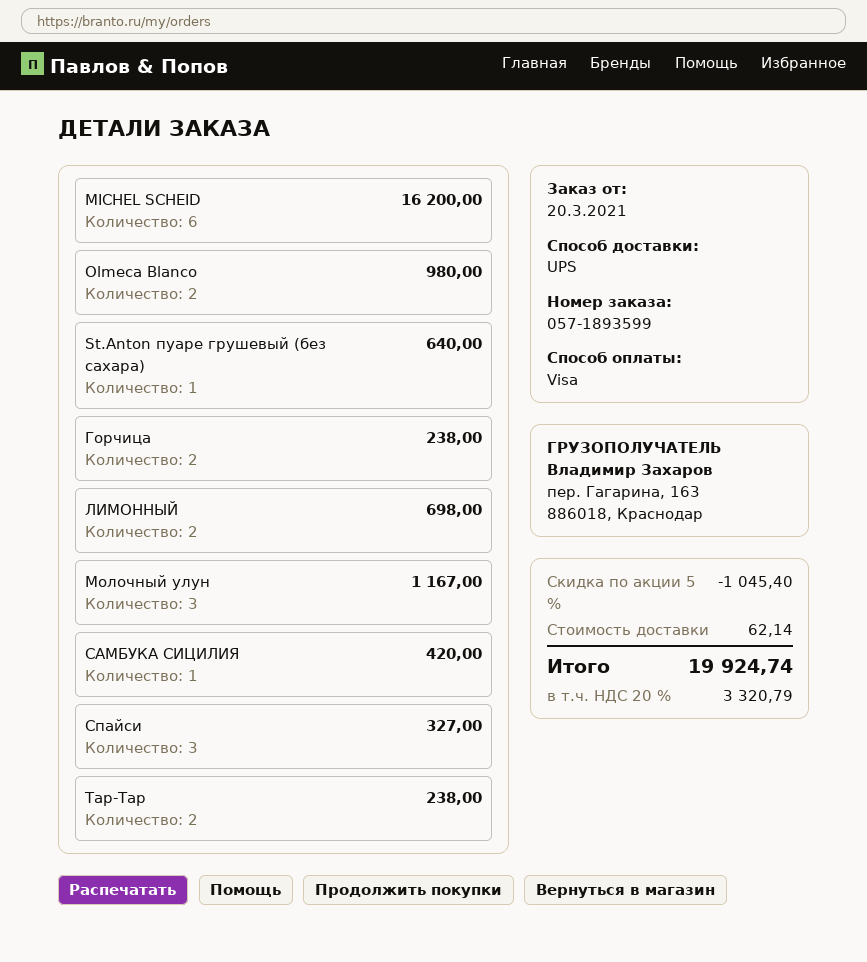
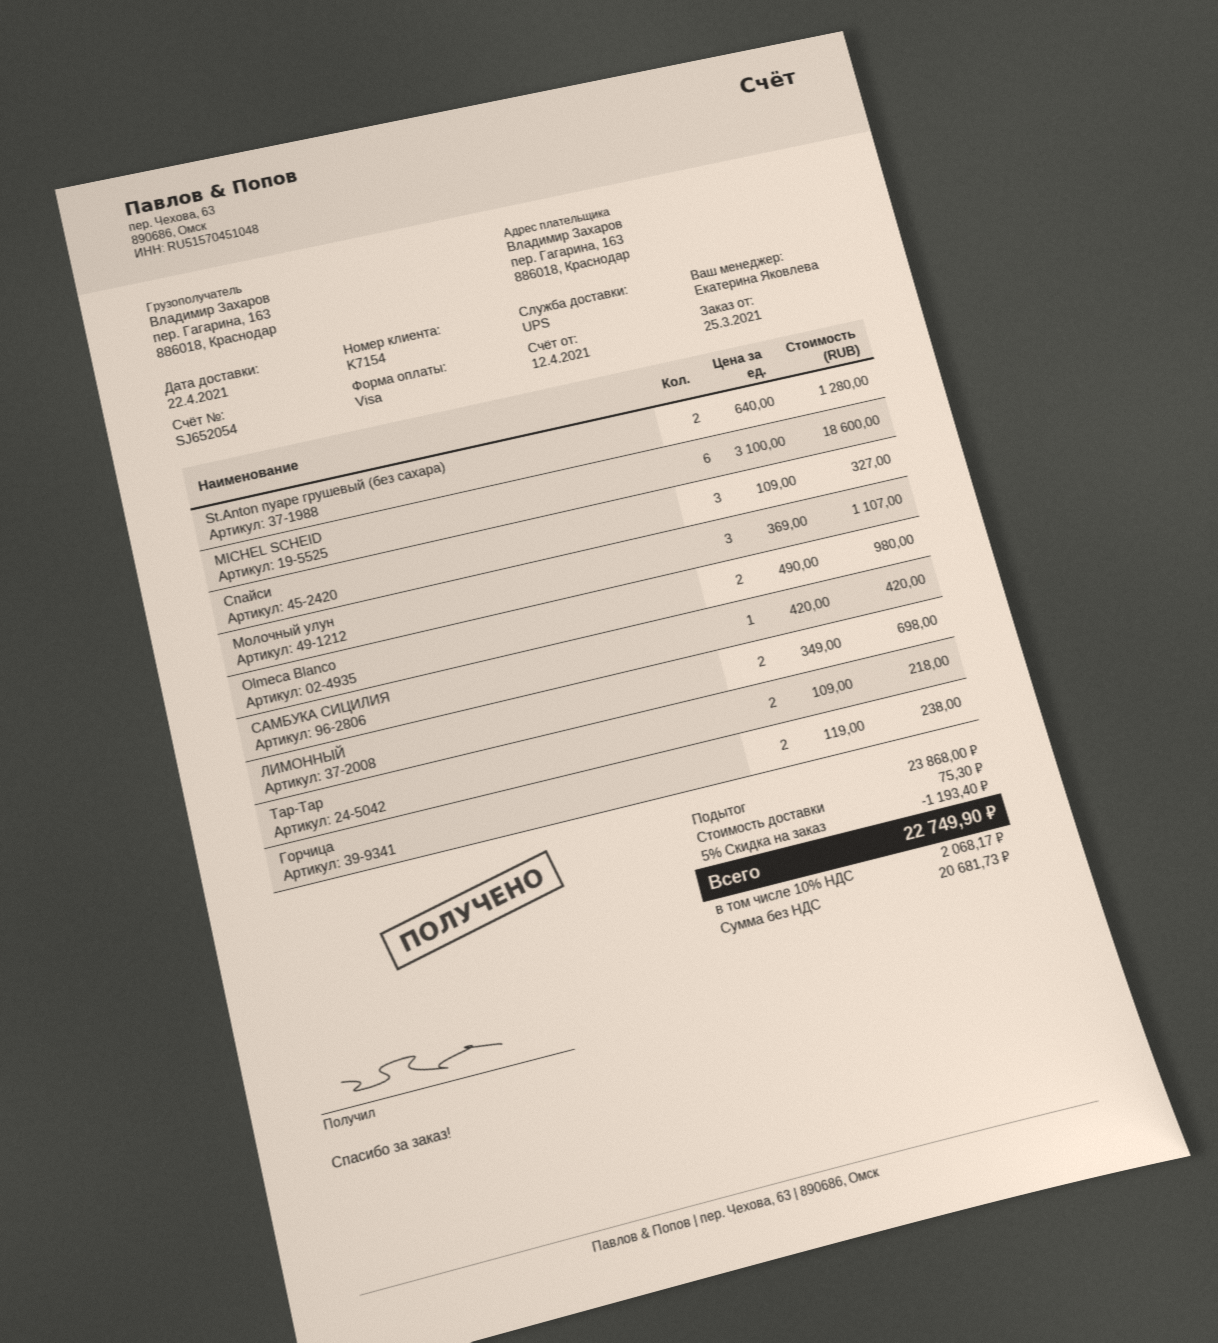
order date: 2021-03-20 -> 2021-03-25
MICHEL SCHEID: 6 for 16200.00 -> 6 for 18600.00
St.Anton пуаре грушевый (без сахара): 1 for 640.00 -> 2 for 1280.00
Молочный улун: 3 for 1167.00 -> 3 for 1107.00
Тар-Тар: 2 for 238.00 -> 2 for 218.00
discount: 5% = 1045.40 -> 5% = 1193.40
shipping: 62.14 -> 75.30
tax: 20% = 3320.79 -> 10% = 2068.17
total: 19924.74 -> 22749.90

